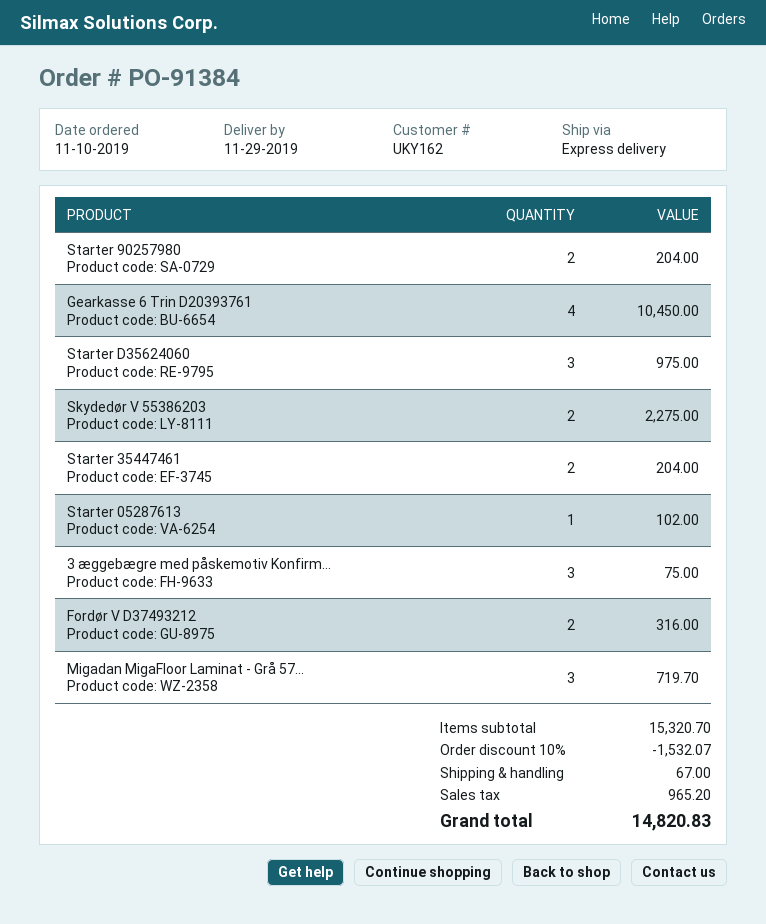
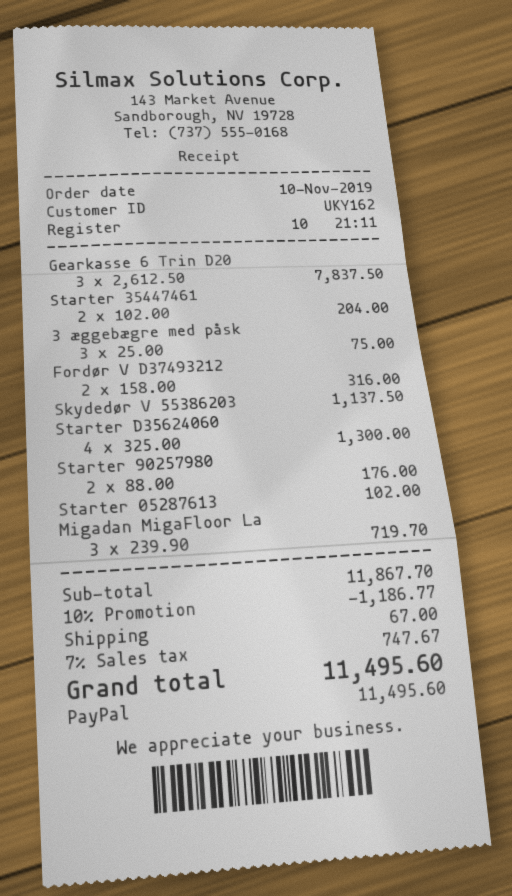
Starter 90257980: 2 for 204.00 -> 2 for 176.00
Gearkasse 6 Trin D20393761: 4 for 10450.00 -> 3 for 7837.50
Starter D35624060: 3 for 975.00 -> 4 for 1300.00
Skydedør V 55386203: 2 for 2275.00 -> 1 for 1137.50
subtotal: 15320.70 -> 11867.70
discount: 10% = 1532.07 -> 10% = 1186.77
tax: 965.20 -> 747.67
total: 14820.83 -> 11495.60

